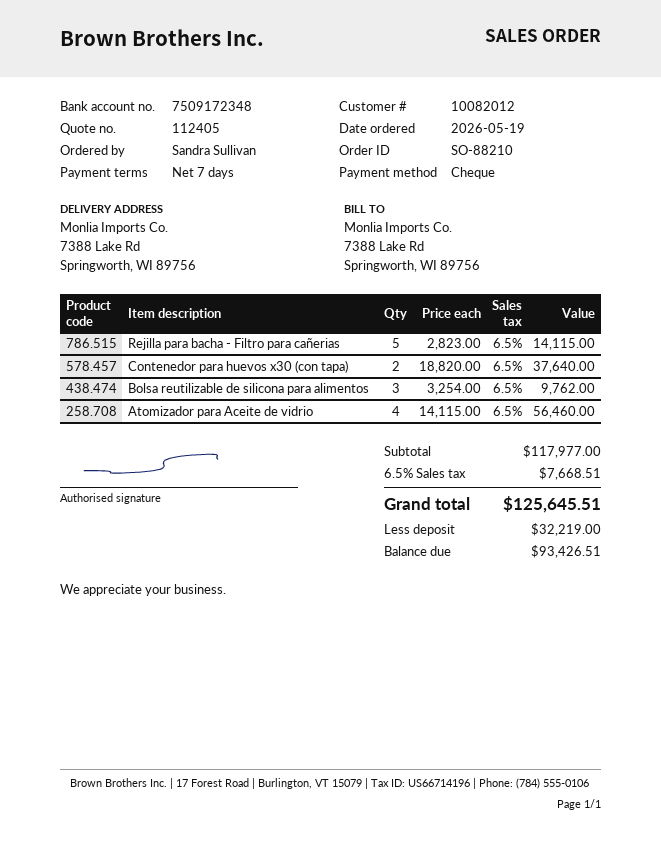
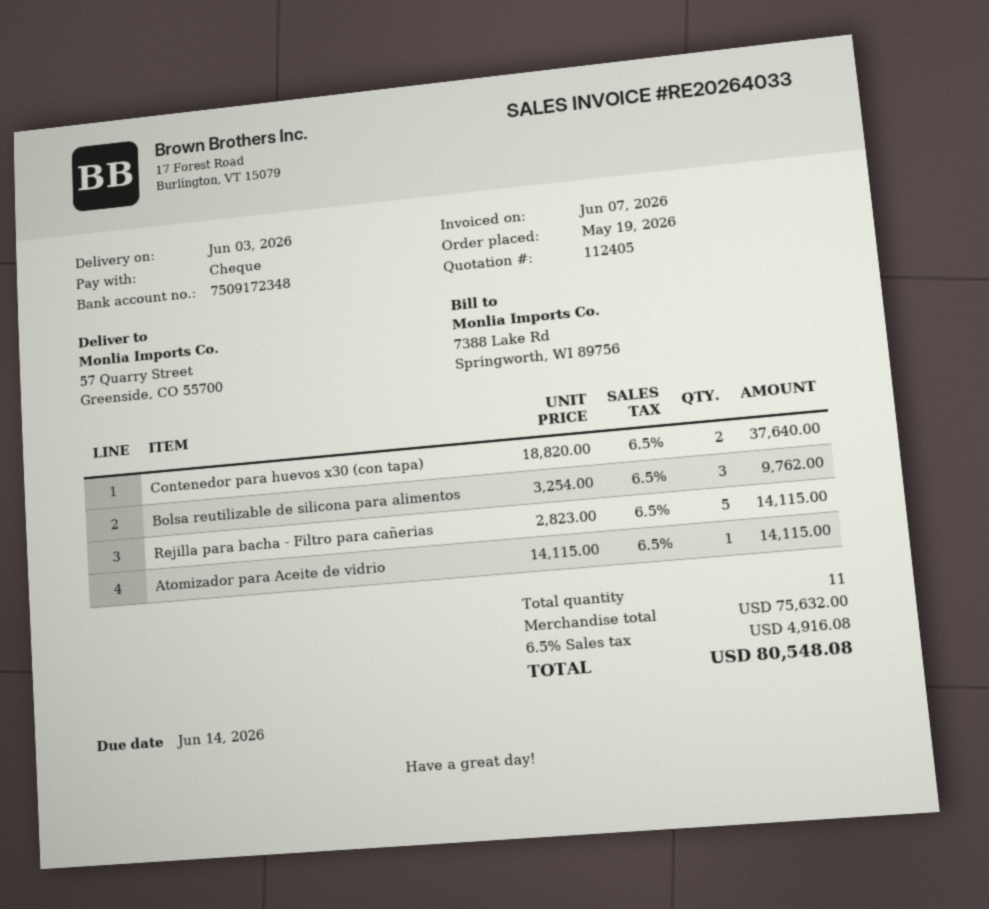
ship to: 7388 Lake Rd, Springworth, WI 89756 -> 57 Quarry Street, Greenside, CO 55700
Atomizador para Aceite de vidrio: 4 x 14115.00 = 56460.00 -> 1 x 14115.00 = 14115.00
subtotal: 117977.00 -> 75632.00
tax: 6.5% = 7668.51 -> 6.5% = 4916.08
total: 125645.51 -> 80548.08

